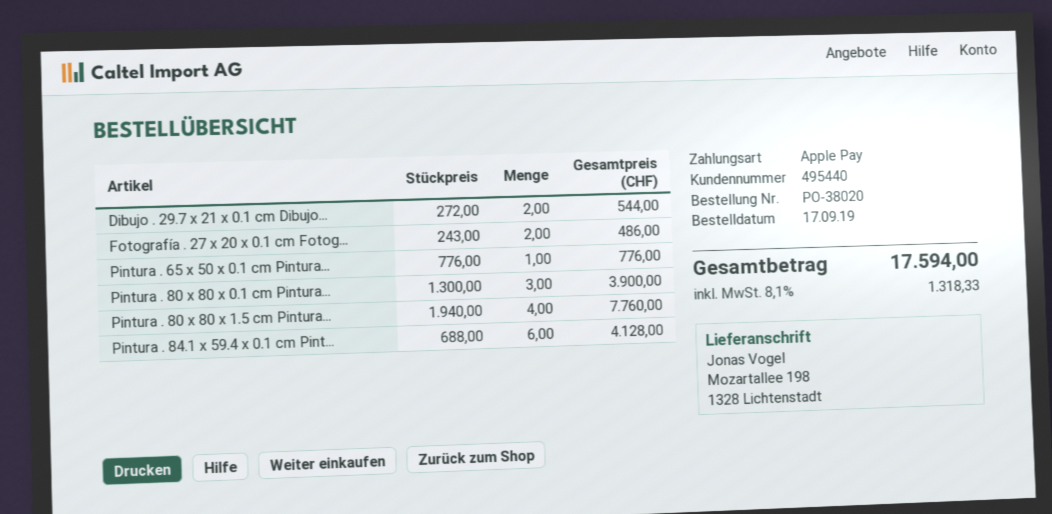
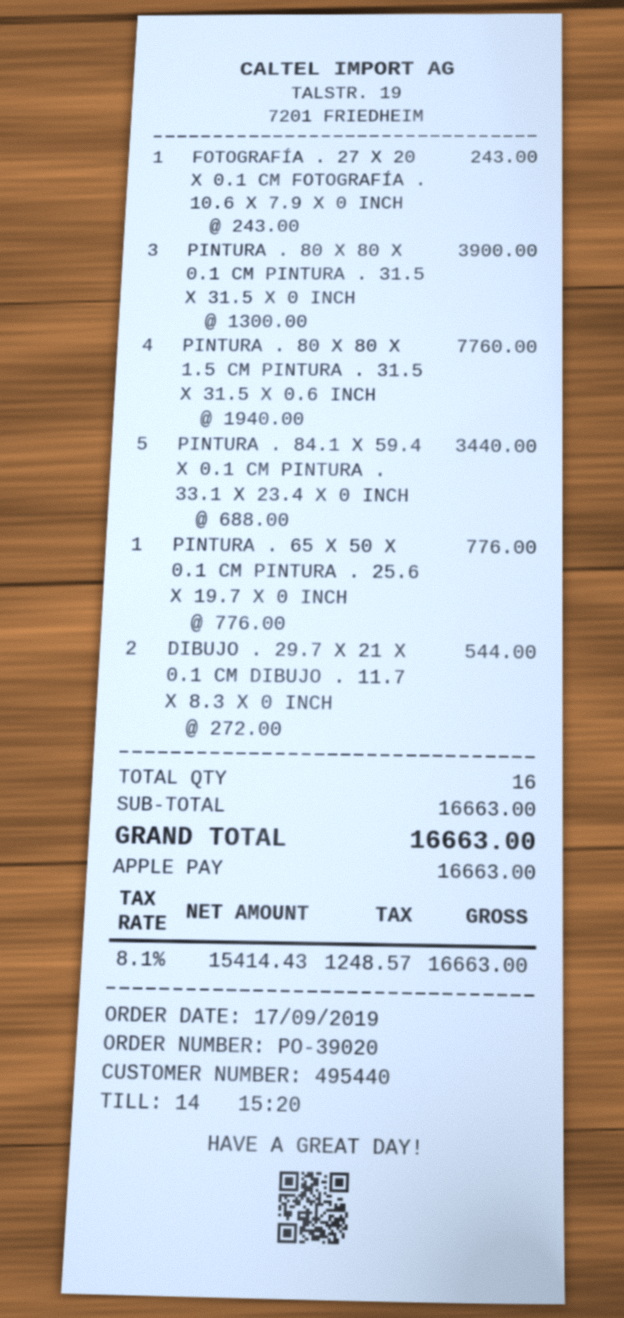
order number: PO-38020 -> PO-39020
Fotografía . 27 x 20 x 0.1 cm Fotog...: 2 x 243.00 = 486.00 -> 1 x 243.00 = 243.00
Pintura . 84.1 x 59.4 x 0.1 cm Pint...: 6 x 688.00 = 4128.00 -> 5 x 688.00 = 3440.00
tax: 8.1% = 1318.33 -> 8.1% = 1248.57
total: 17594.00 -> 16663.00

